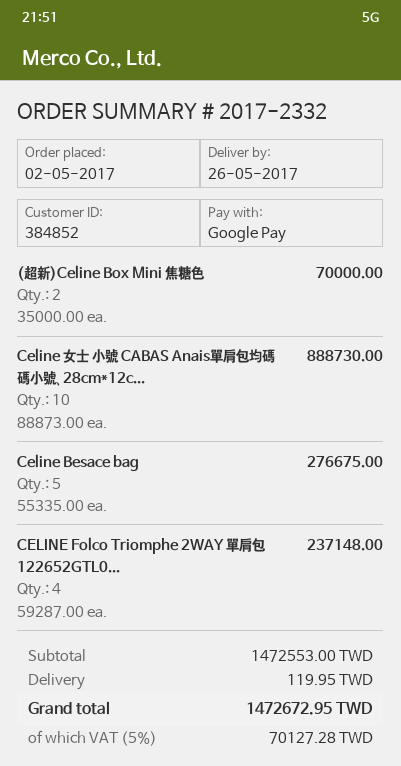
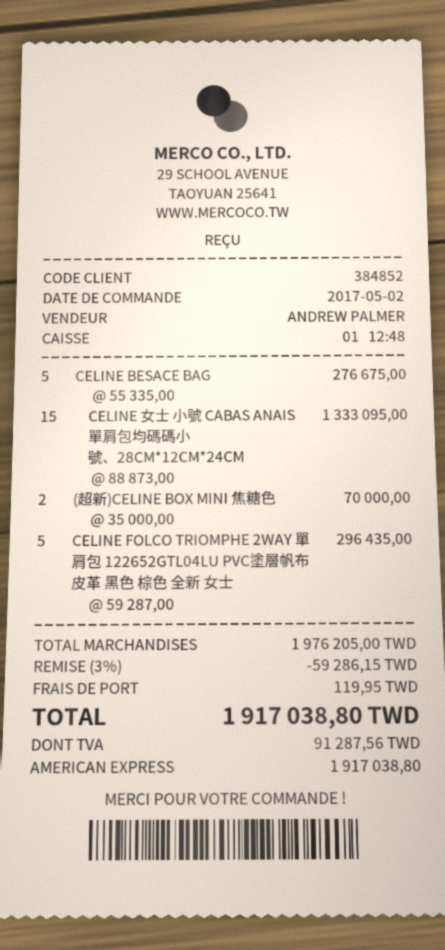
payment method: Google Pay -> American Express
Celine 女士 小號 CABAS Anais單肩包均碼碼小號、28cm*12c...: 10 x 88873.00 = 888730.00 -> 15 x 88873.00 = 1333095.00
CELINE Folco Triomphe 2WAY 單肩包 122652GTL0...: 4 x 59287.00 = 237148.00 -> 5 x 59287.00 = 296435.00
subtotal: 1472553.00 -> 1976205.00
discount: none -> 3% = 59286.15
tax: 70127.28 -> 91287.56
total: 1472672.95 -> 1917038.80

